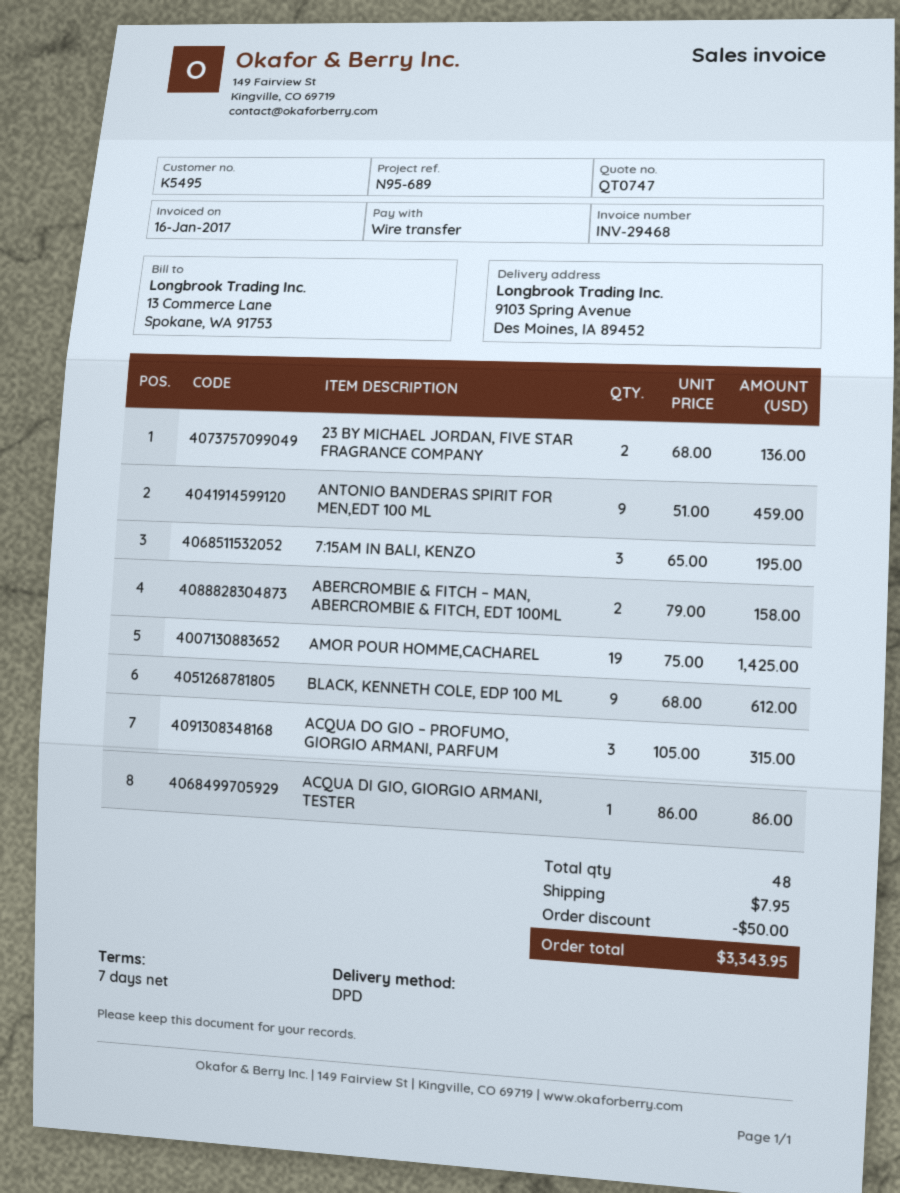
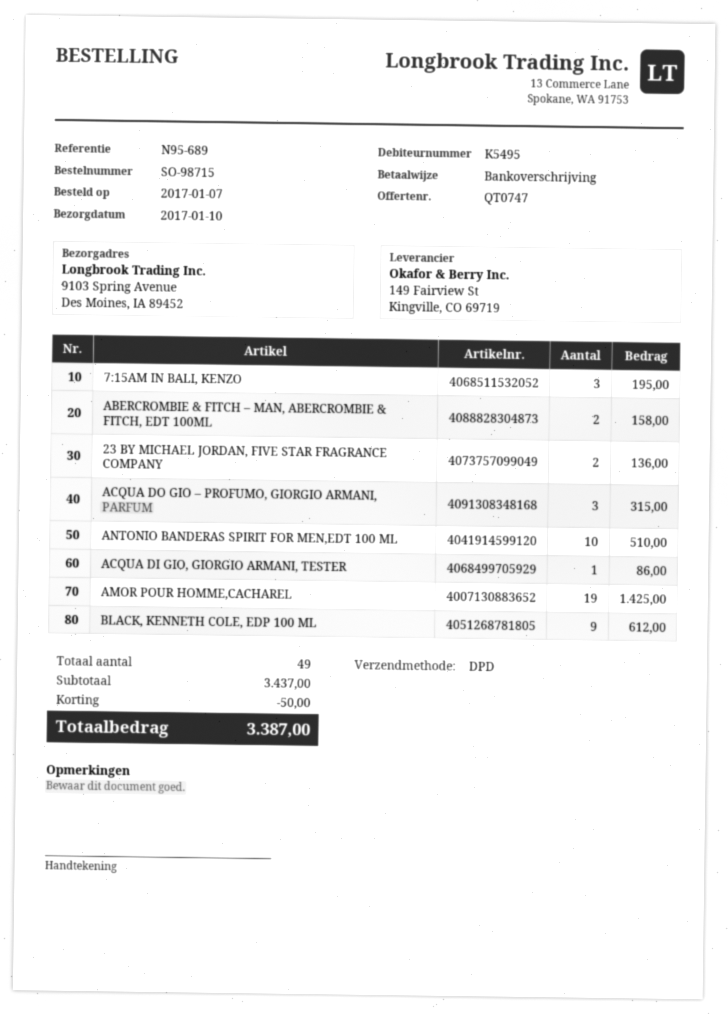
ANTONIO BANDERAS SPIRIT FOR MEN,EDT 100 ML: 9 for 459.00 -> 10 for 510.00
total quantity: 48 -> 49
shipping: 7.95 -> none
total: 3343.95 -> 3387.00

